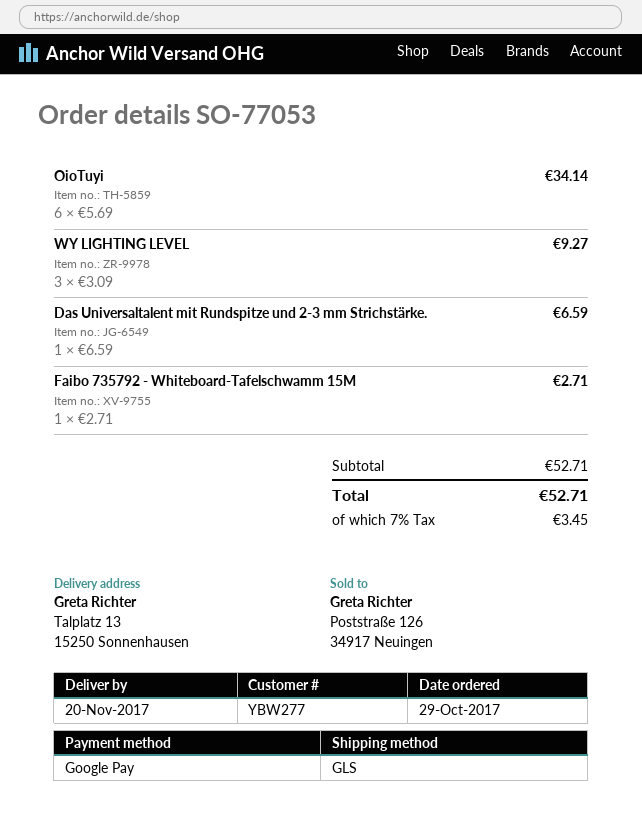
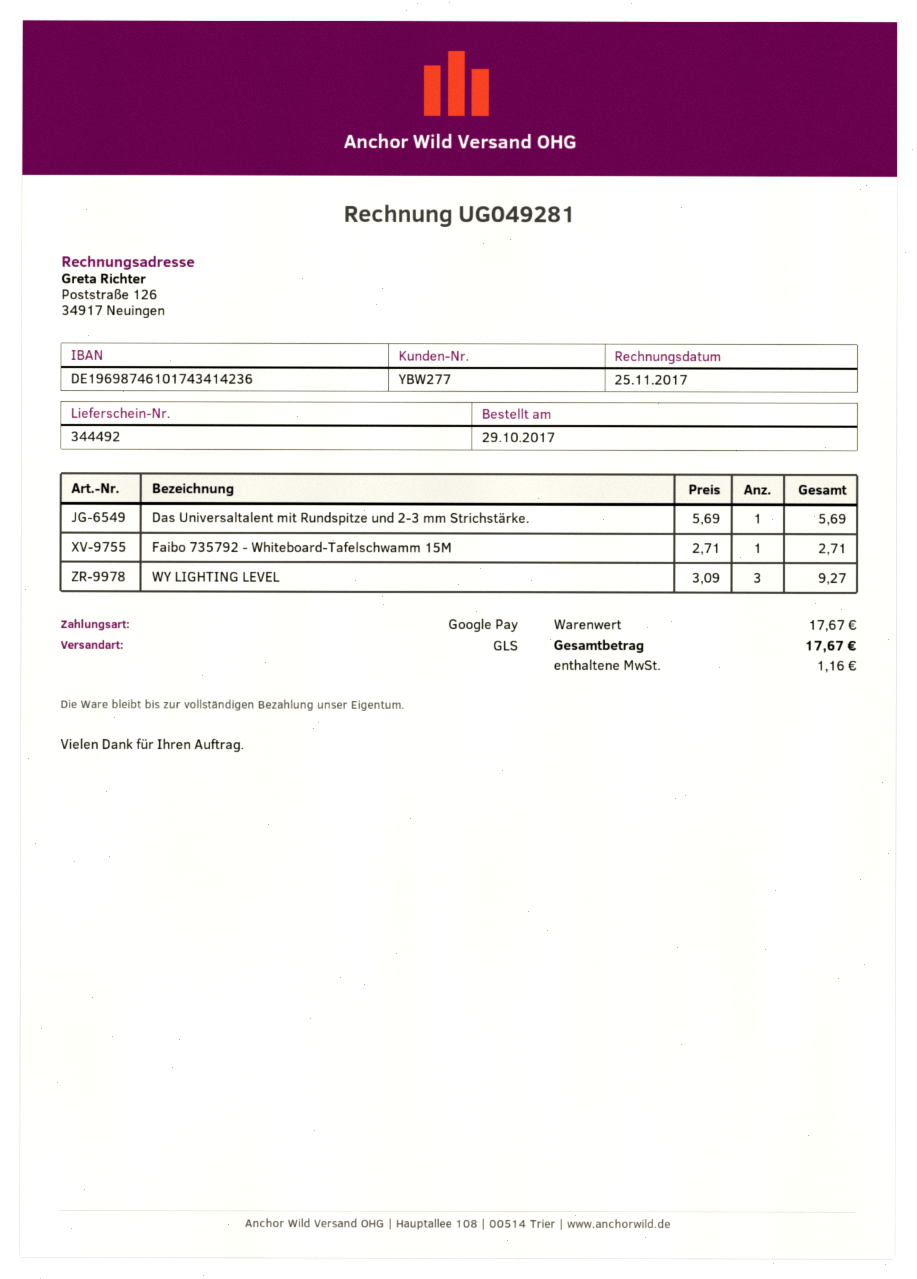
OioTuyi: 6 x 5.69 = 34.14 -> none
Das Universaltalent mit Rundspitze und 2-3 mm Strichstärke.: 1 x 6.59 = 6.59 -> 1 x 5.69 = 5.69
subtotal: 52.71 -> 17.67
tax: 3.45 -> 1.16
total: 52.71 -> 17.67

